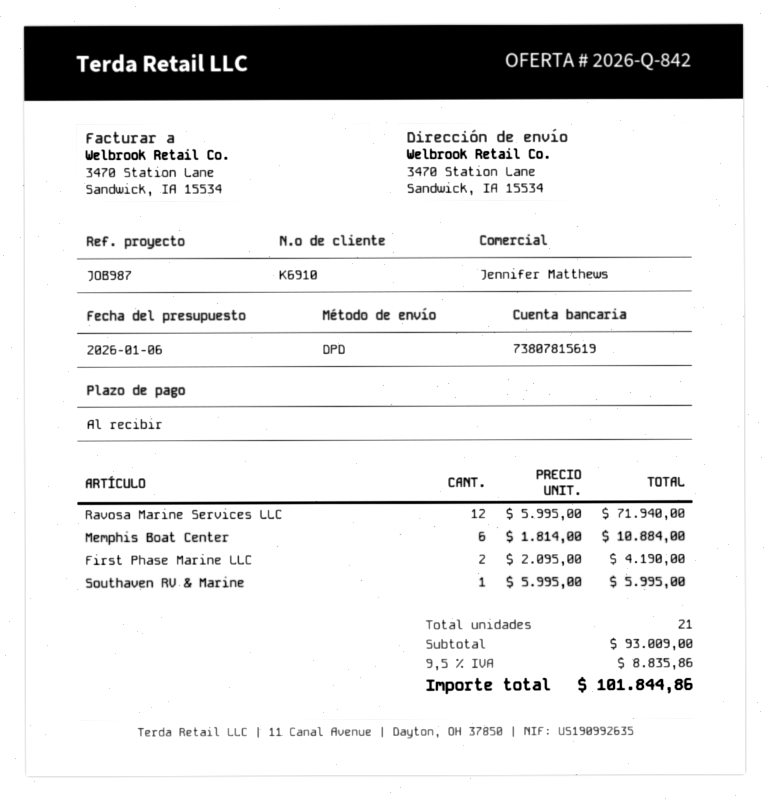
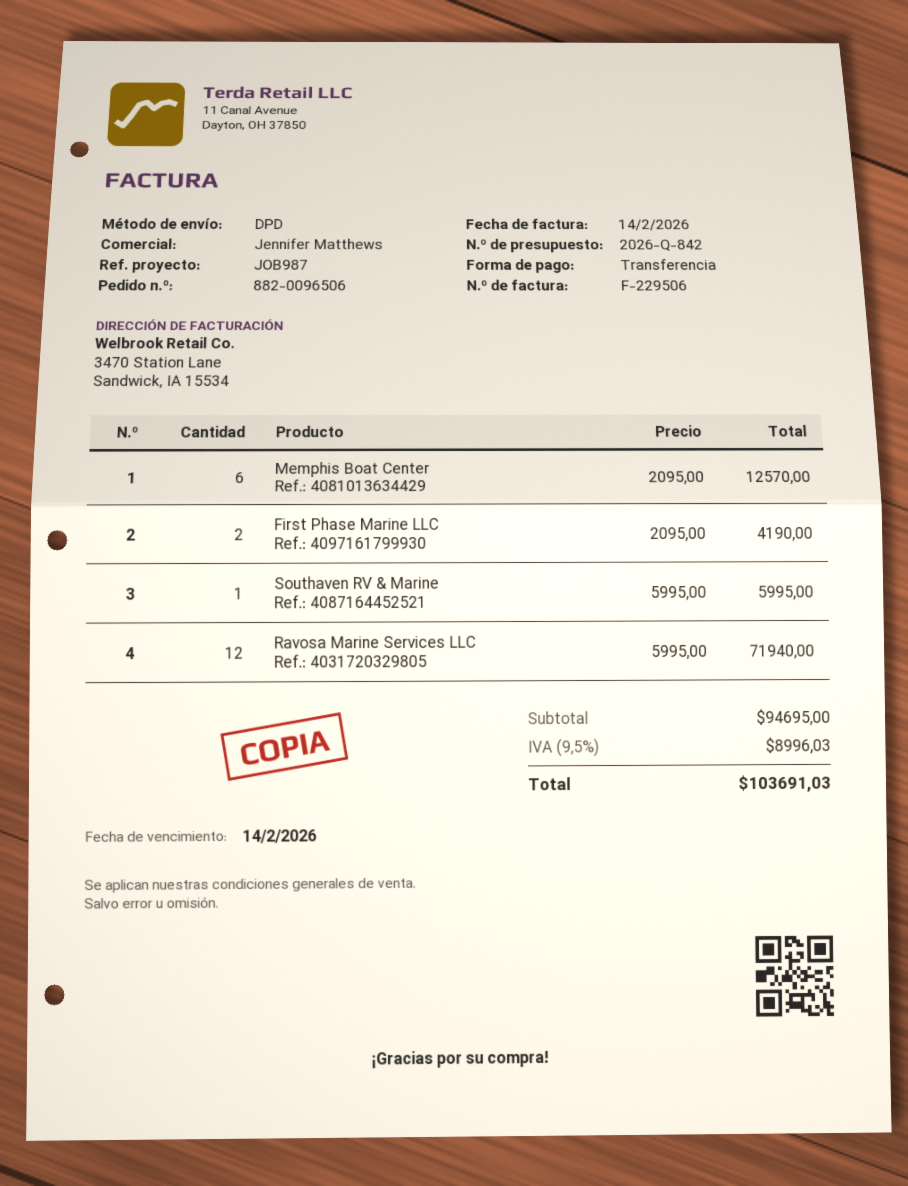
Memphis Boat Center: 6 x 1814.00 = 10884.00 -> 6 x 2095.00 = 12570.00
subtotal: 93009.00 -> 94695.00
tax: 9.5% = 8835.86 -> 9.5% = 8996.03
total: 101844.86 -> 103691.03

